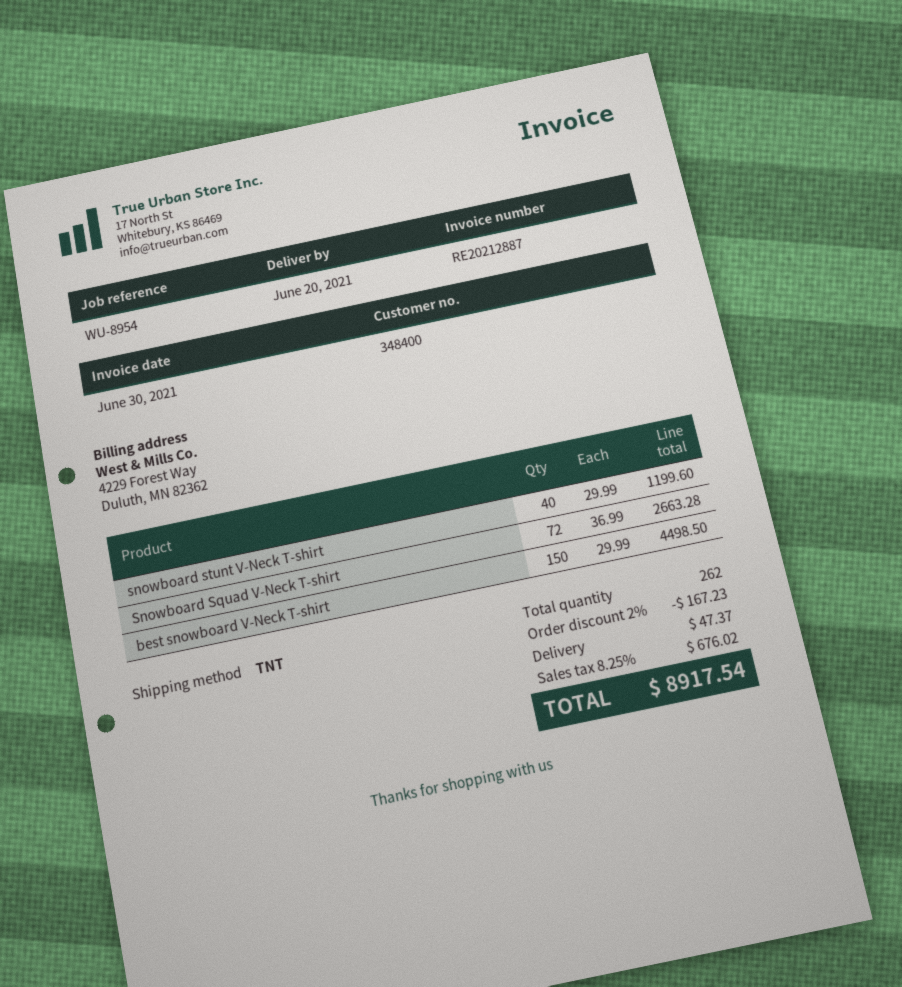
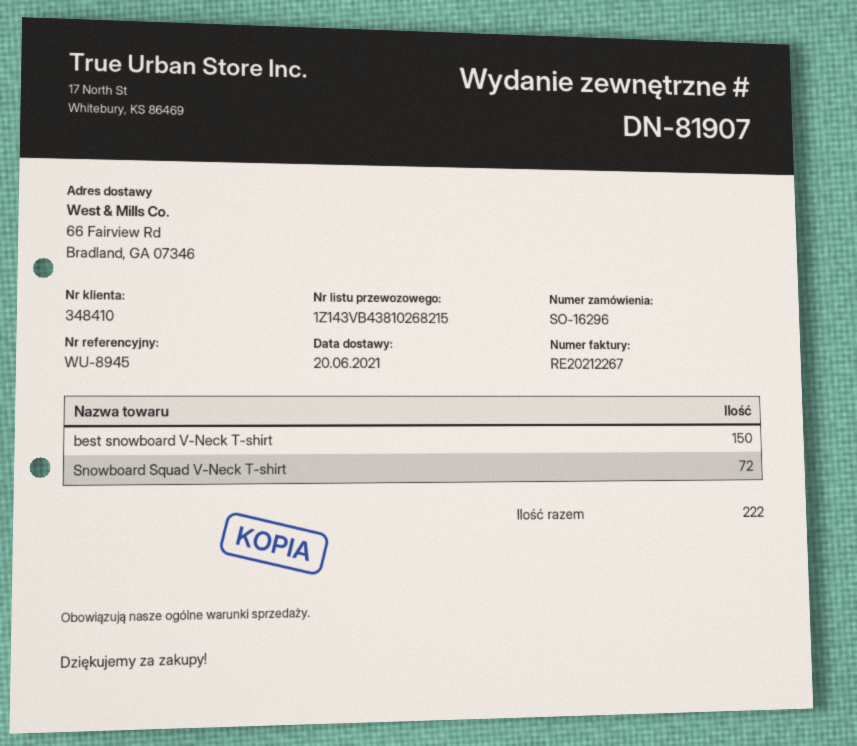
invoice number: RE20212887 -> RE20212267
customer number: 348400 -> 348410
reference: WU-8954 -> WU-8945
snowboard stunt V-Neck T-shirt: 40 -> none
total quantity: 262 -> 222

